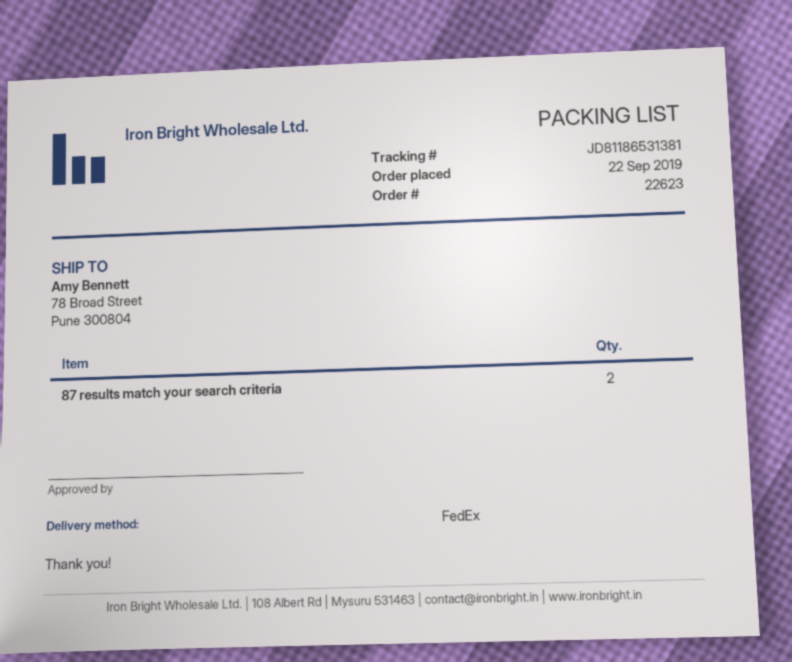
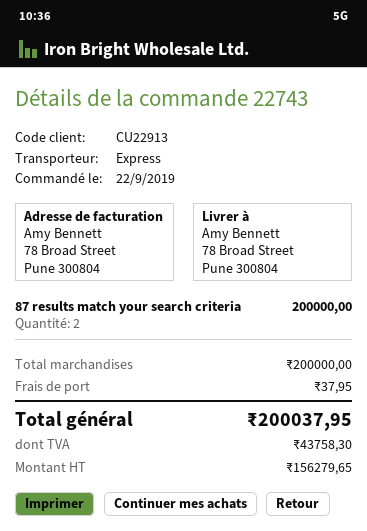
order number: 22623 -> 22743
shipping method: FedEx -> express

